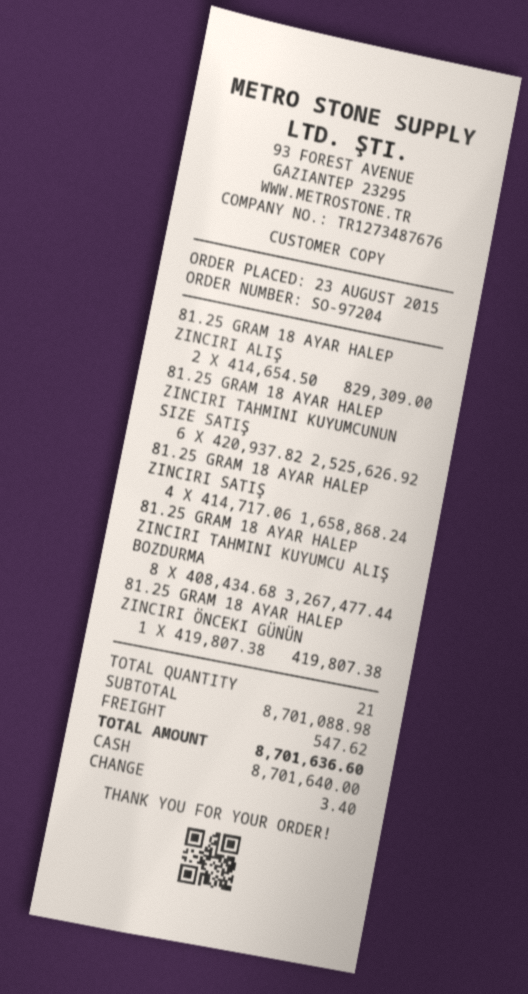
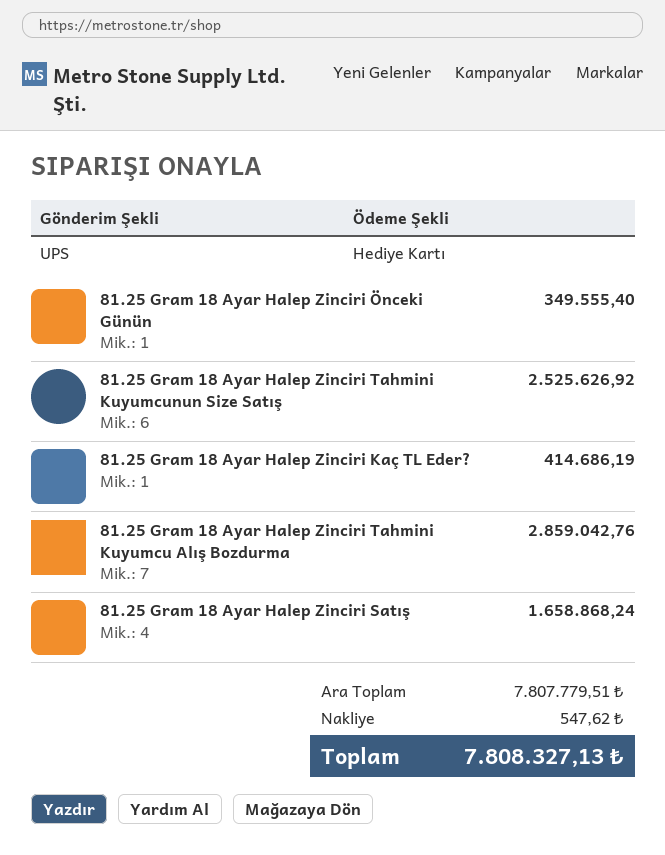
payment method: cash -> gift card
81.25 GRAM 18 AYAR HALEP ZINCIRI ALIŞ: 2 for 829309.00 -> none
81.25 GRAM 18 AYAR HALEP ZINCIRI TAHMINI KUYUMCU ALIŞ BOZDURMA: 8 for 3267477.44 -> 7 for 2859042.76
81.25 GRAM 18 AYAR HALEP ZINCIRI ÖNCEKI GÜNÜN: 1 for 419807.38 -> 1 for 349555.40
81.25 Gram 18 Ayar Halep Zinciri Kaç TL Eder?: none -> 1 for 414686.19
subtotal: 8701088.98 -> 7807779.51
total: 8701636.60 -> 7808327.13

